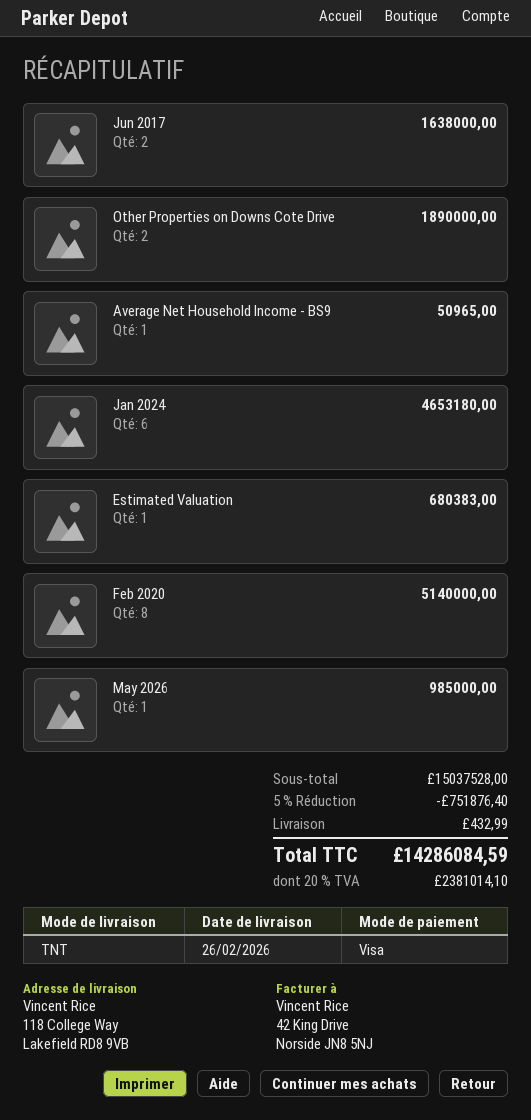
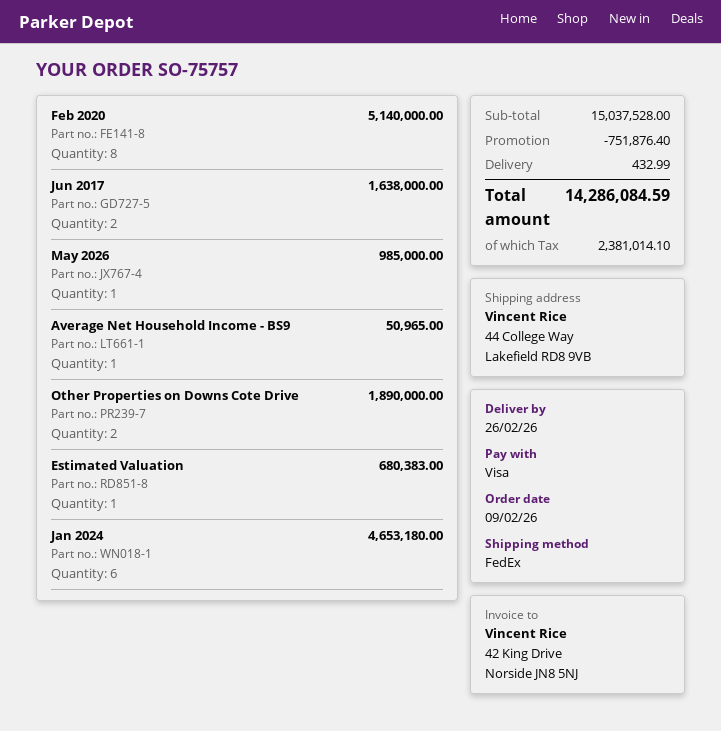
shipping method: TNT -> FedEx
ship to: 118 College Way, Lakefield RD8 9VB -> 44 College Way, Lakefield RD8 9VB

